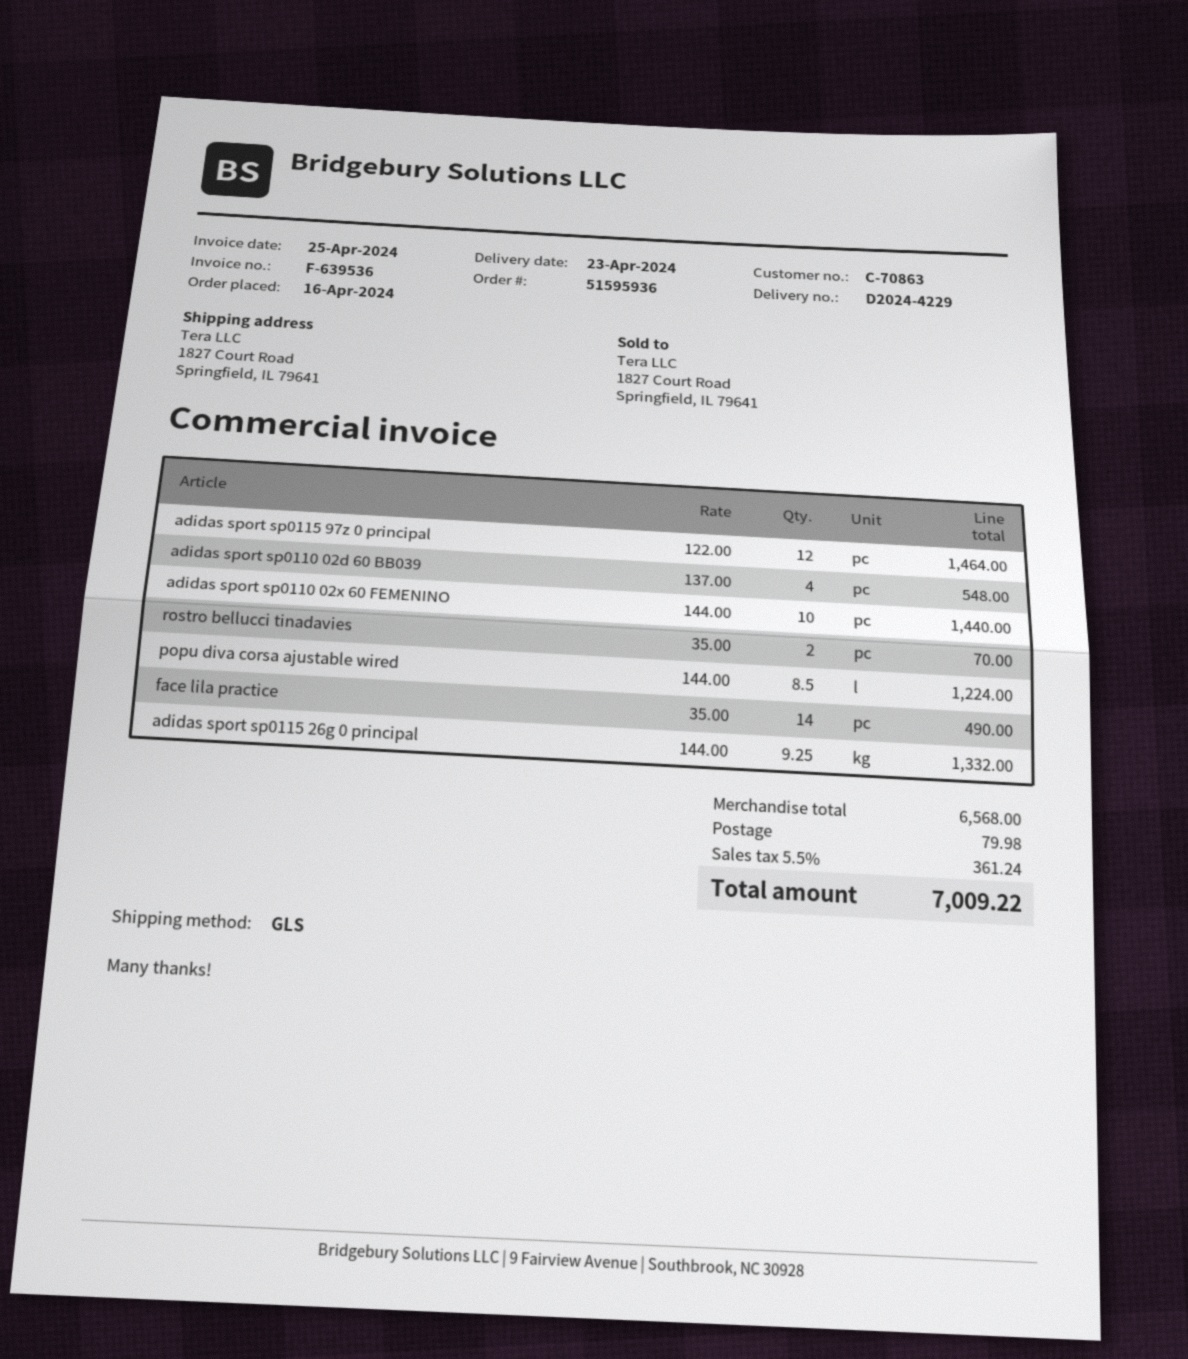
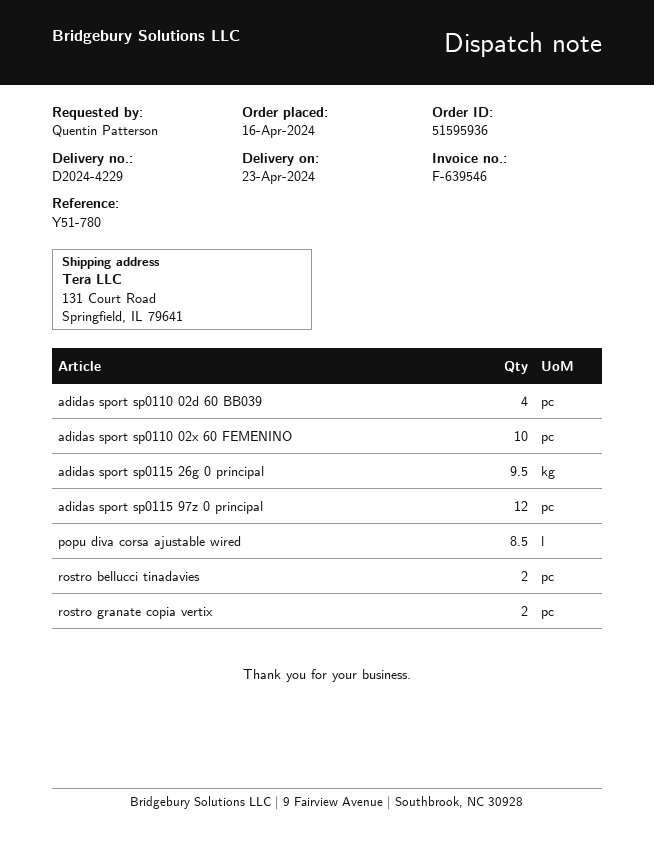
invoice number: F-639536 -> F-639546
ship to: 1827 Court Road, Springfield, IL 79641 -> 131 Court Road, Springfield, IL 79641
face lila practice: 14 -> none
adidas sport sp0115 26g 0 principal: 9.25 -> 9.5
rostro granate copia vertix: none -> 2

